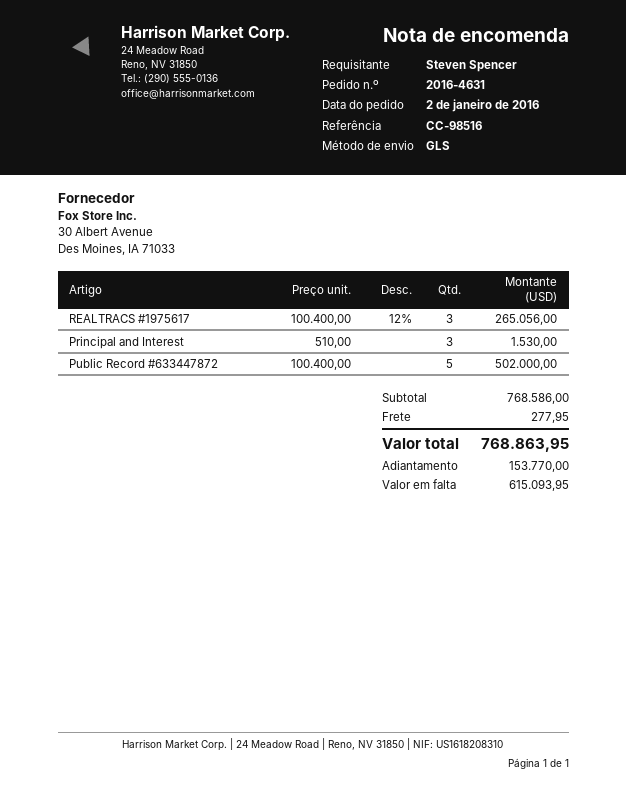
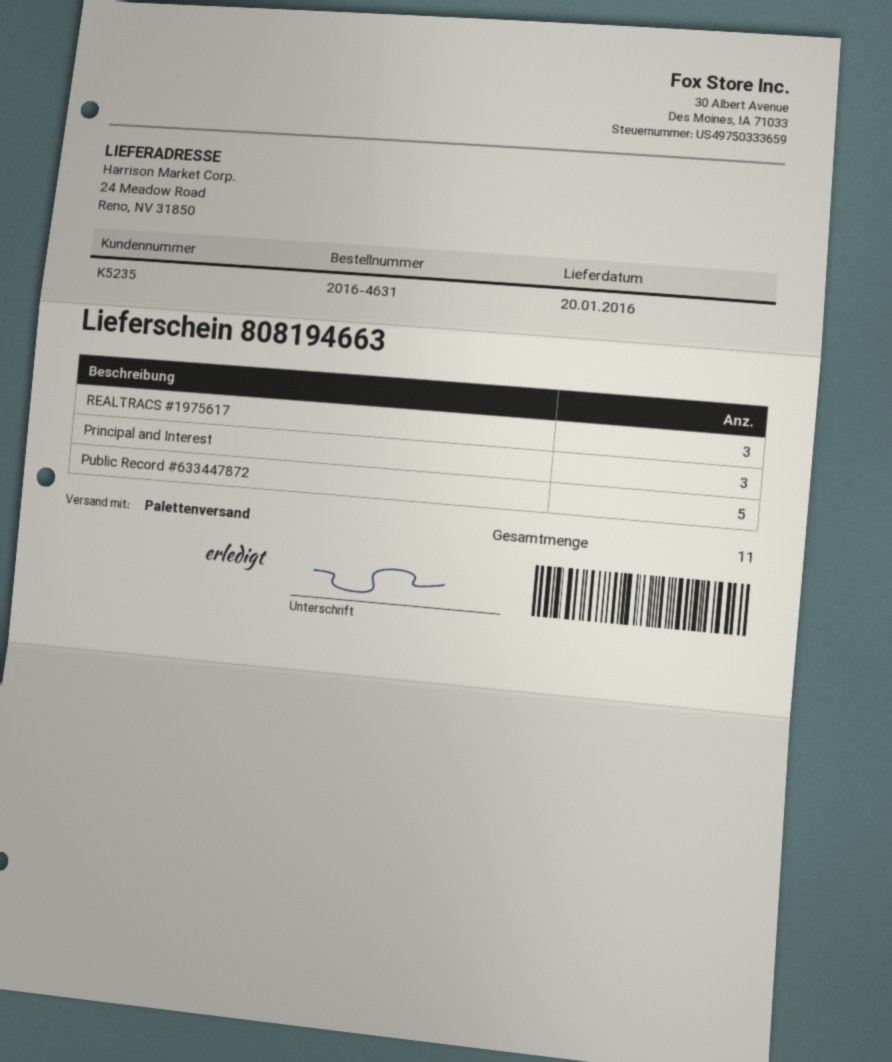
shipping method: GLS -> pallet freight

